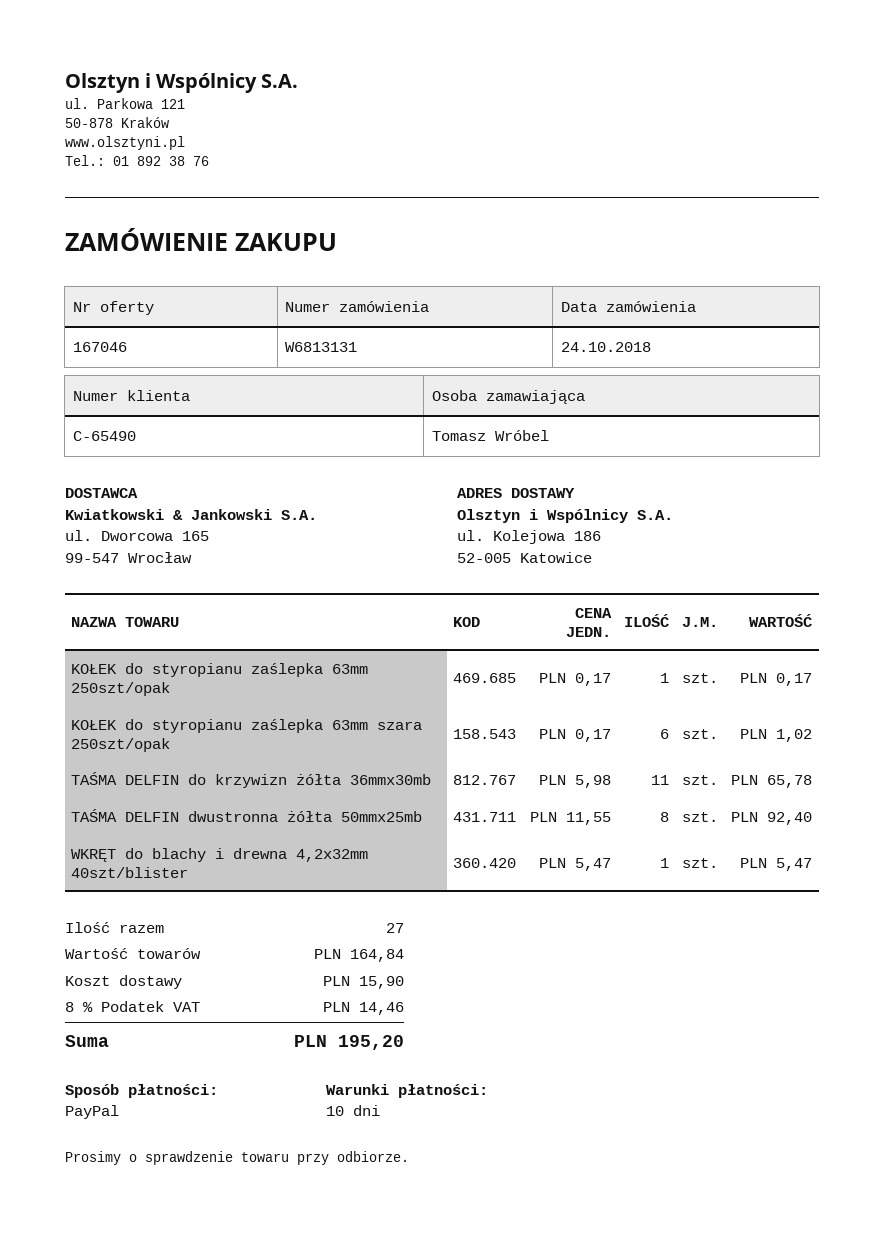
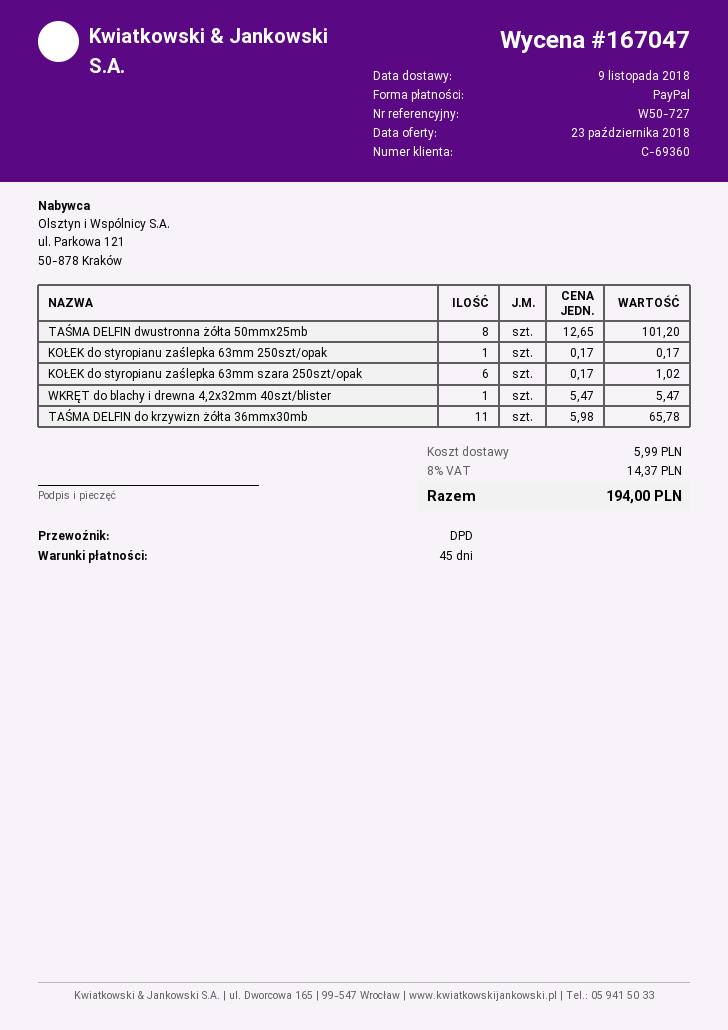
quote number: 167046 -> 167047
payment terms: 10 days -> 45 days
customer number: C-65490 -> C-69360
TAŚMA DELFIN dwustronna żółta 50mmx25mb: 8 x 11.55 = 92.40 -> 8 x 12.65 = 101.20
shipping: 15.90 -> 5.99
tax: 8% = 14.46 -> 8% = 14.37
total: 195.20 -> 194.00

